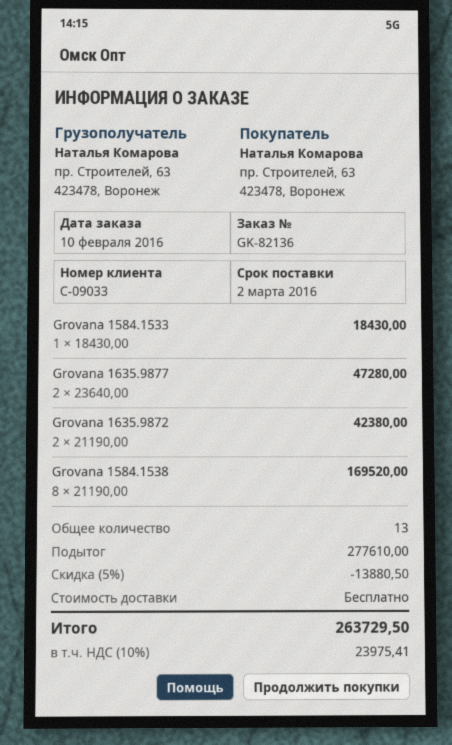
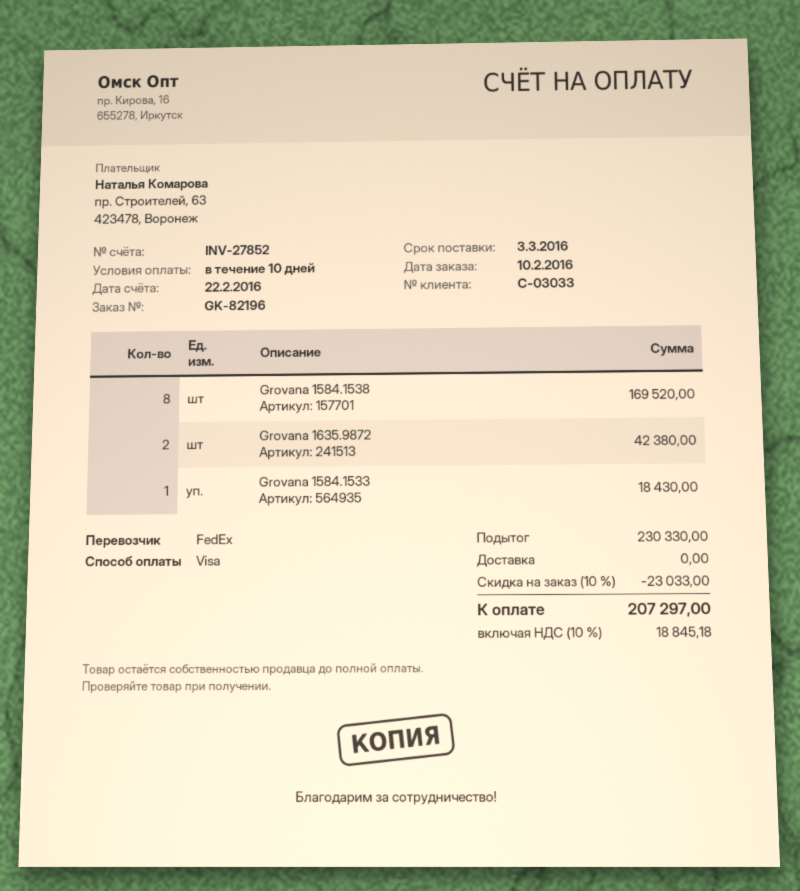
order number: GK-82136 -> GK-82196
delivery date: 2016-03-02 -> 2016-03-03
customer number: C-09033 -> C-03033
Grovana 1635.9877: 2 for 47280.00 -> none
subtotal: 277610.00 -> 230330.00
discount: 5% = 13880.50 -> 10% = 23033.00
tax: 10% = 23975.41 -> 10% = 18845.18
total: 263729.50 -> 207297.00

